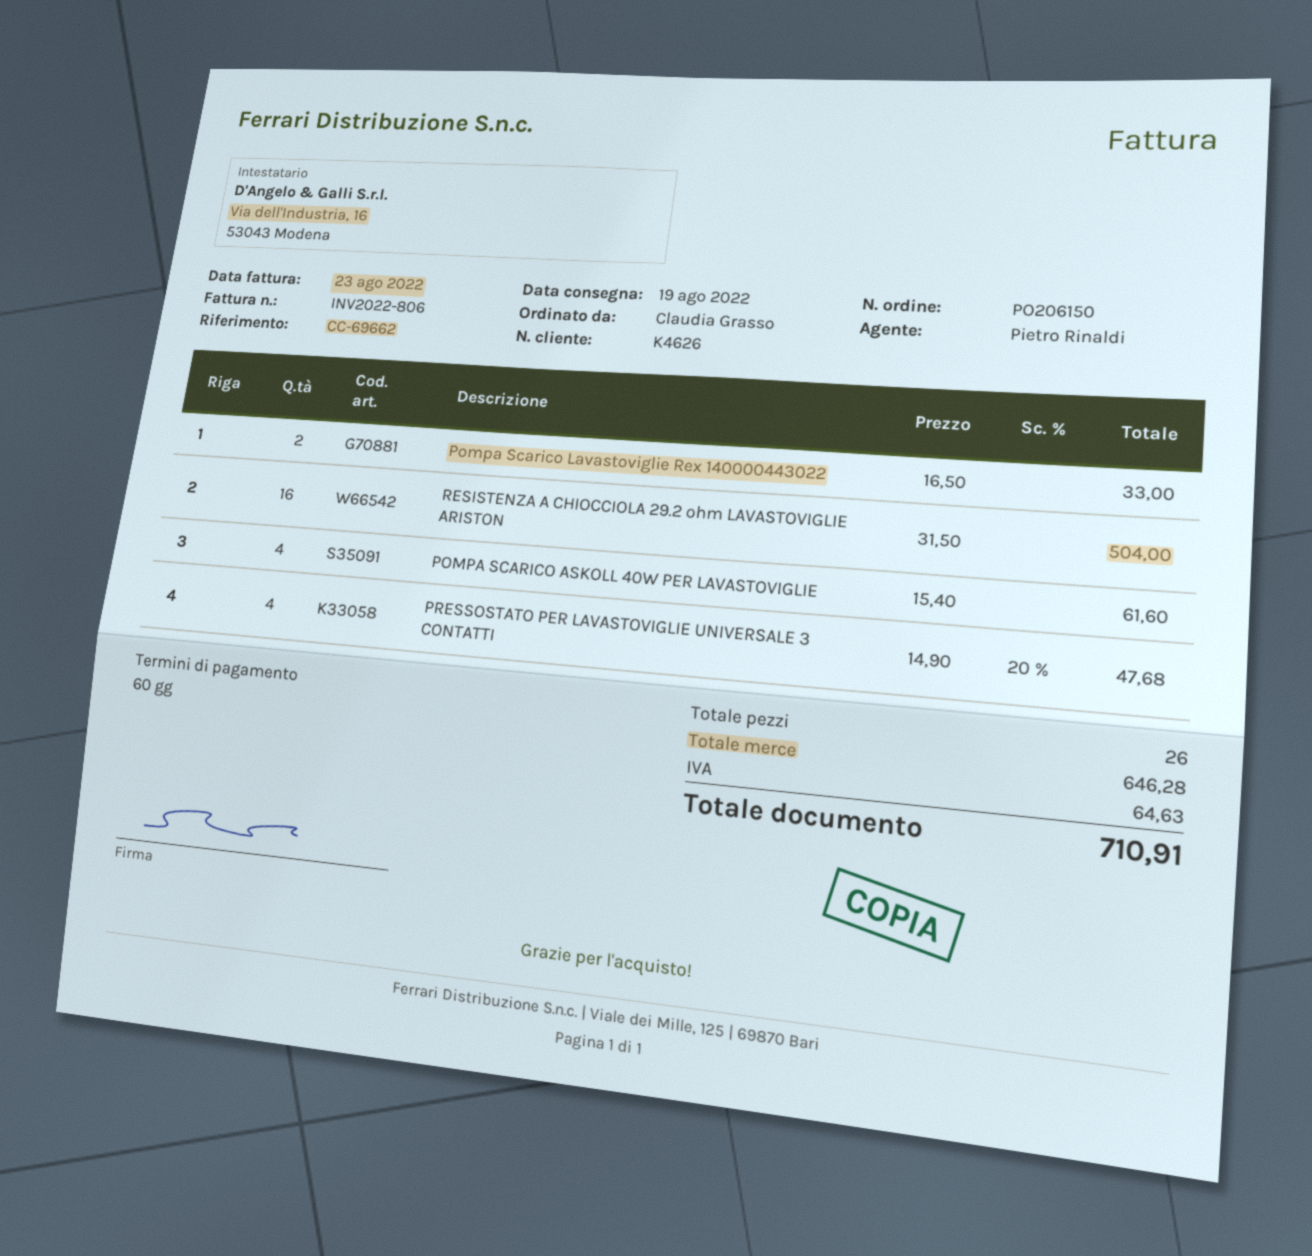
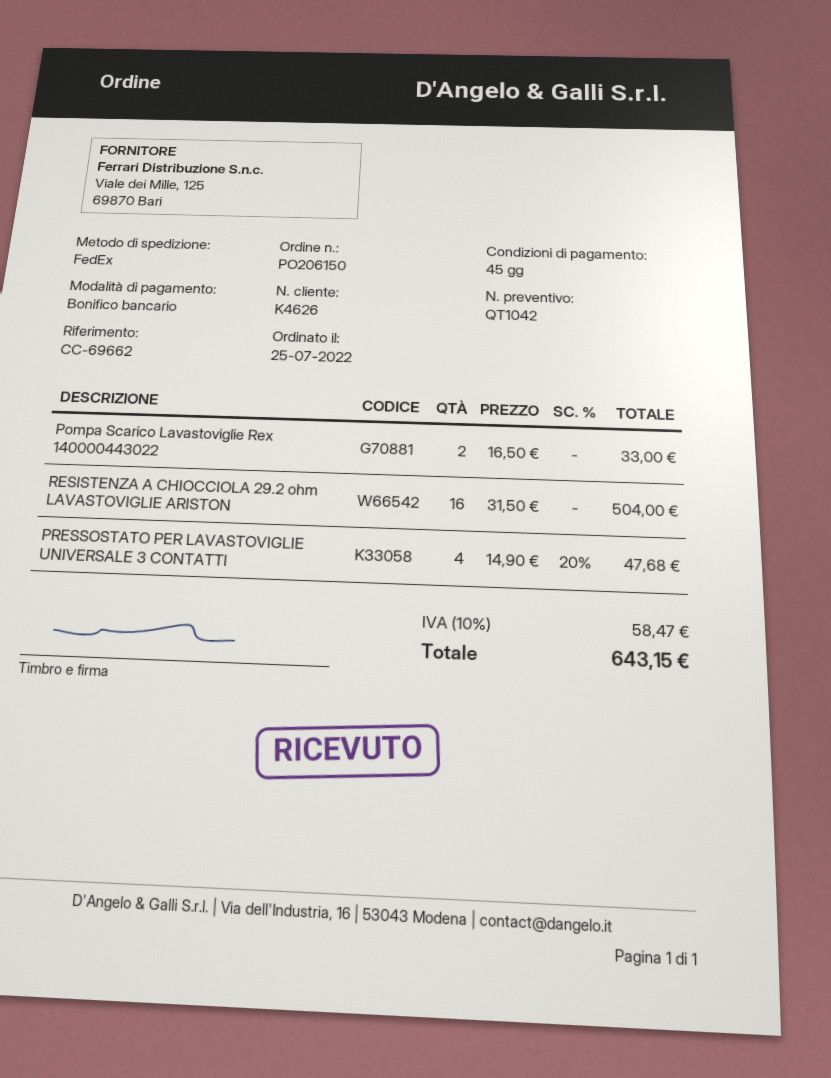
payment terms: 60 days -> 45 days
POMPA SCARICO ASKOLL 40W PER LAVASTOVIGLIE: 4 x 15.40 = 61.60 -> none
tax: 64.63 -> 58.47
total: 710.91 -> 643.15

